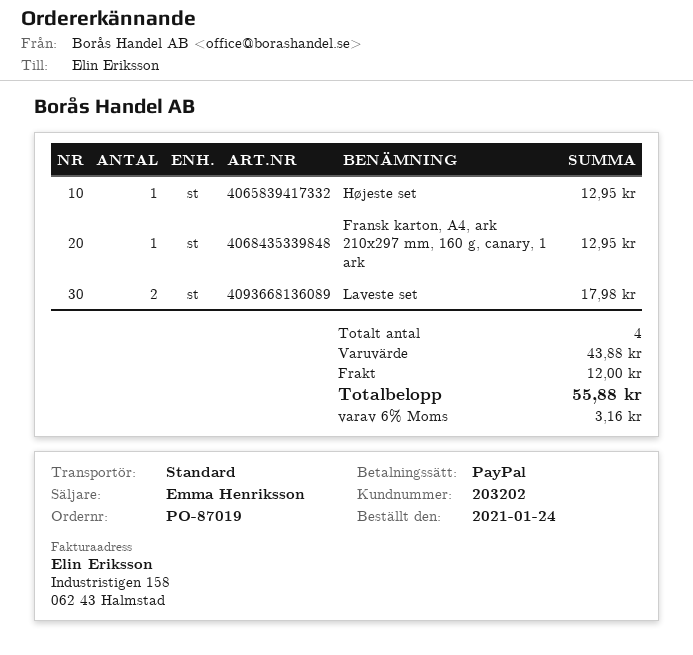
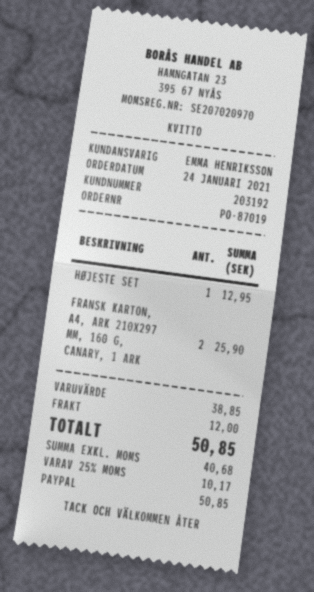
customer number: 203202 -> 203192
Fransk karton, A4, ark 210x297 mm, 160 g, canary, 1 ark: 1 for 12.95 -> 2 for 25.90
Laveste set: 2 for 17.98 -> none
subtotal: 43.88 -> 38.85
tax: 6% = 3.16 -> 25% = 10.17
total: 55.88 -> 50.85

